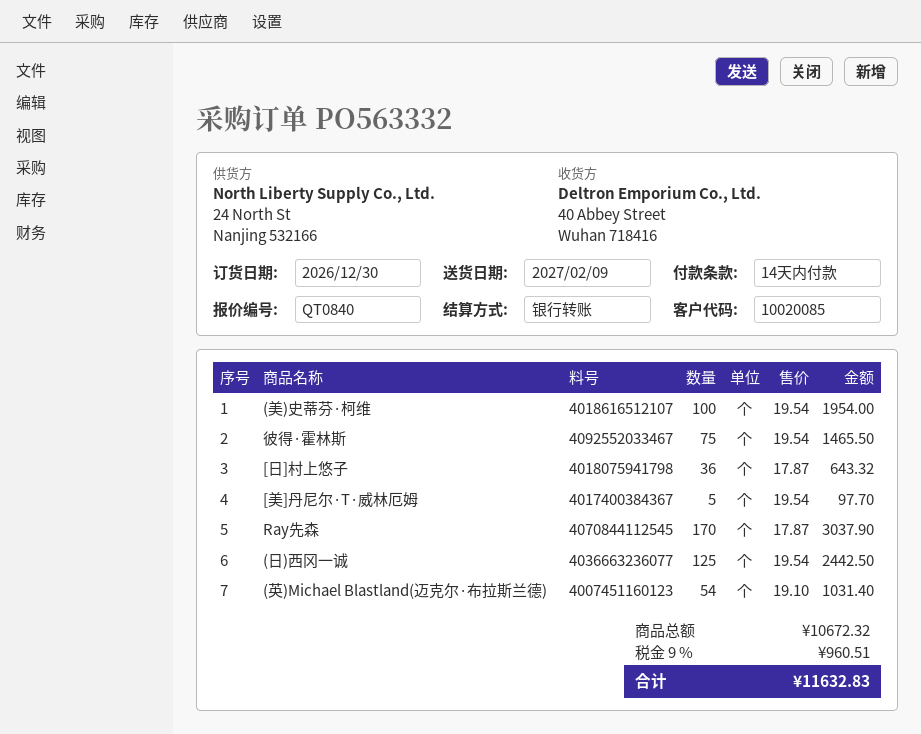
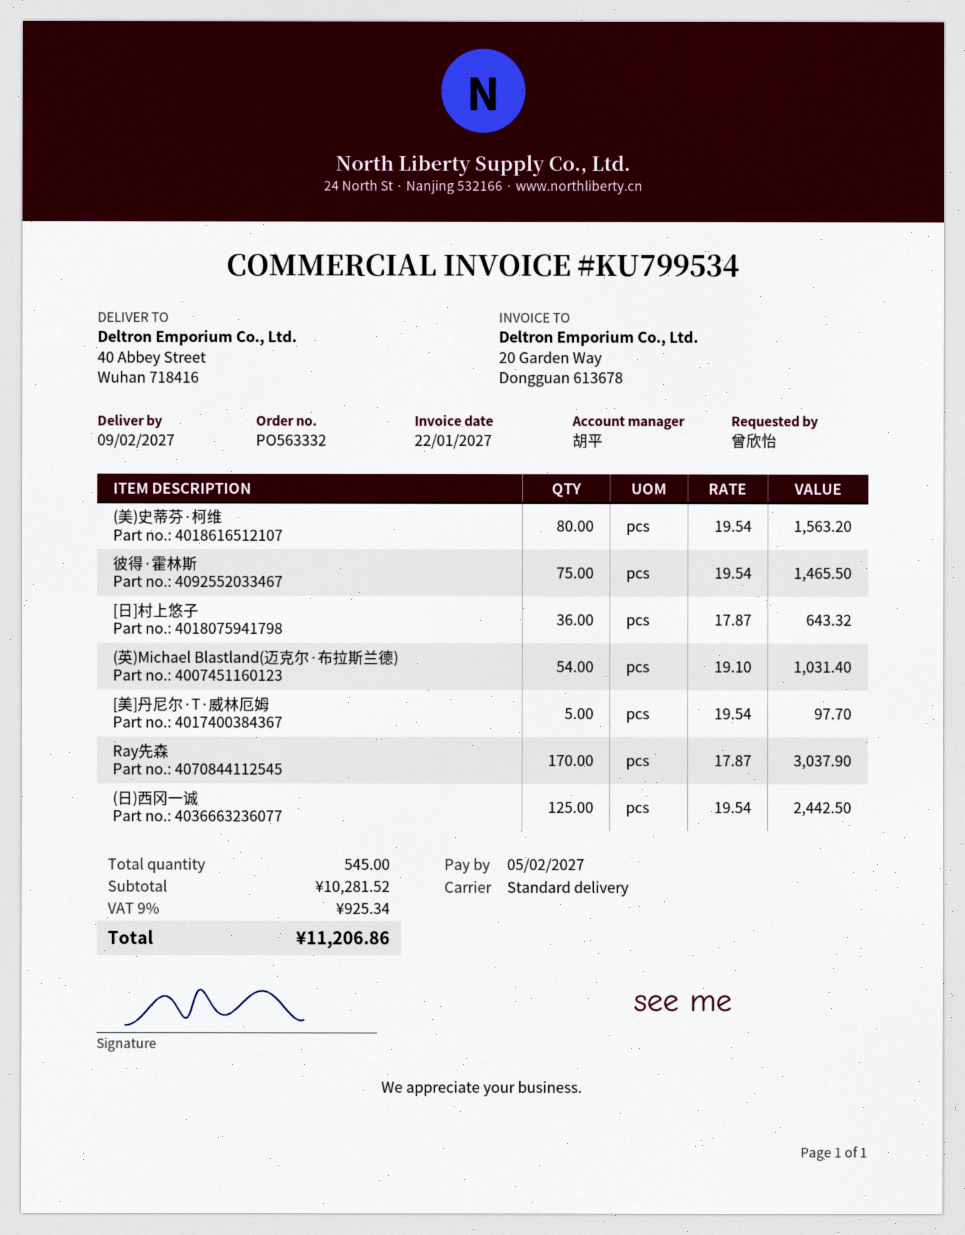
(美)史蒂芬·柯维: 100 x 19.54 = 1954.00 -> 80 x 19.54 = 1563.20
subtotal: 10672.32 -> 10281.52
tax: 9% = 960.51 -> 9% = 925.34
total: 11632.83 -> 11206.86

